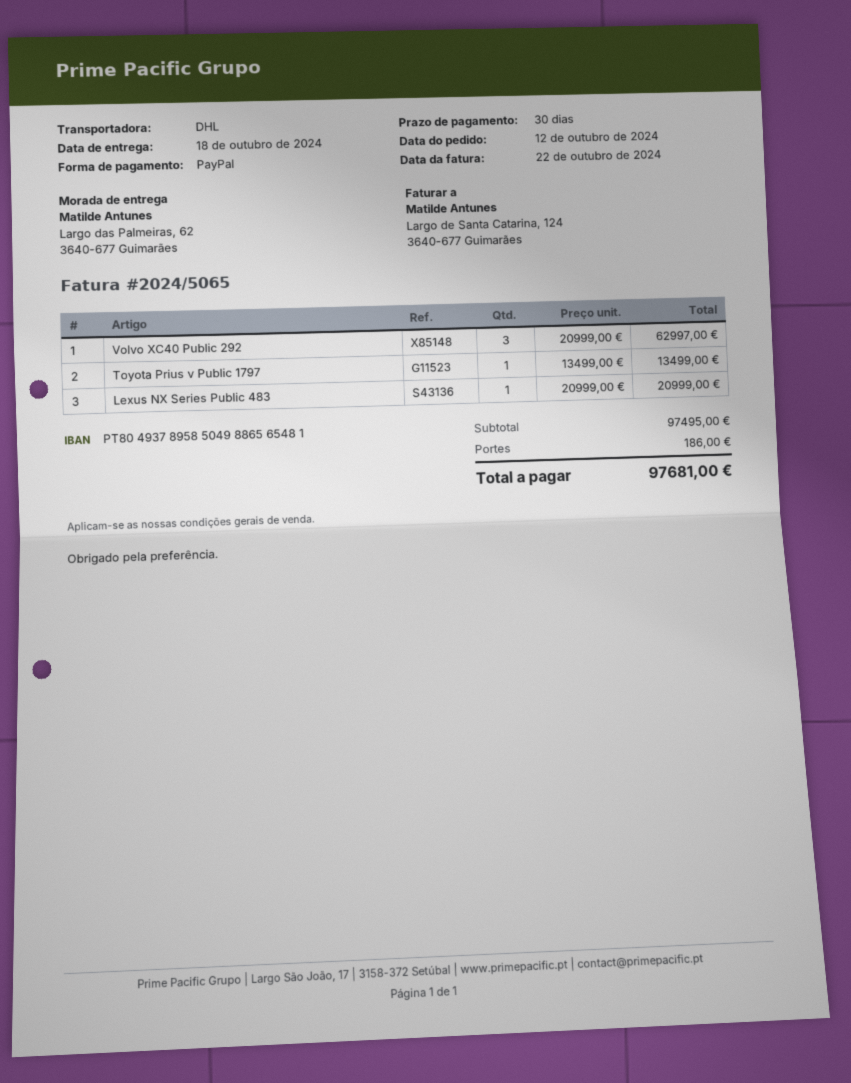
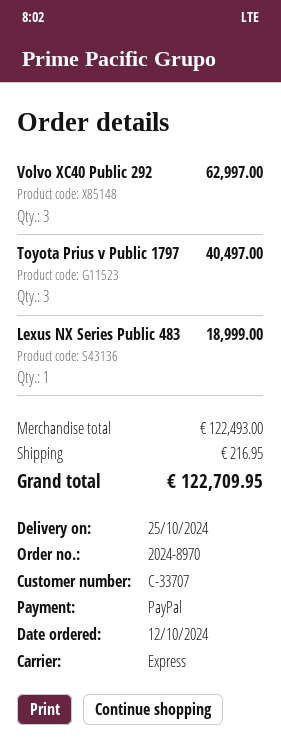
delivery date: 2024-10-18 -> 2024-10-25
shipping method: DHL -> express
Toyota Prius v Public 1797: 1 for 13499.00 -> 3 for 40497.00
Lexus NX Series Public 483: 1 for 20999.00 -> 1 for 18999.00
subtotal: 97495.00 -> 122493.00
shipping: 186.00 -> 216.95
total: 97681.00 -> 122709.95

